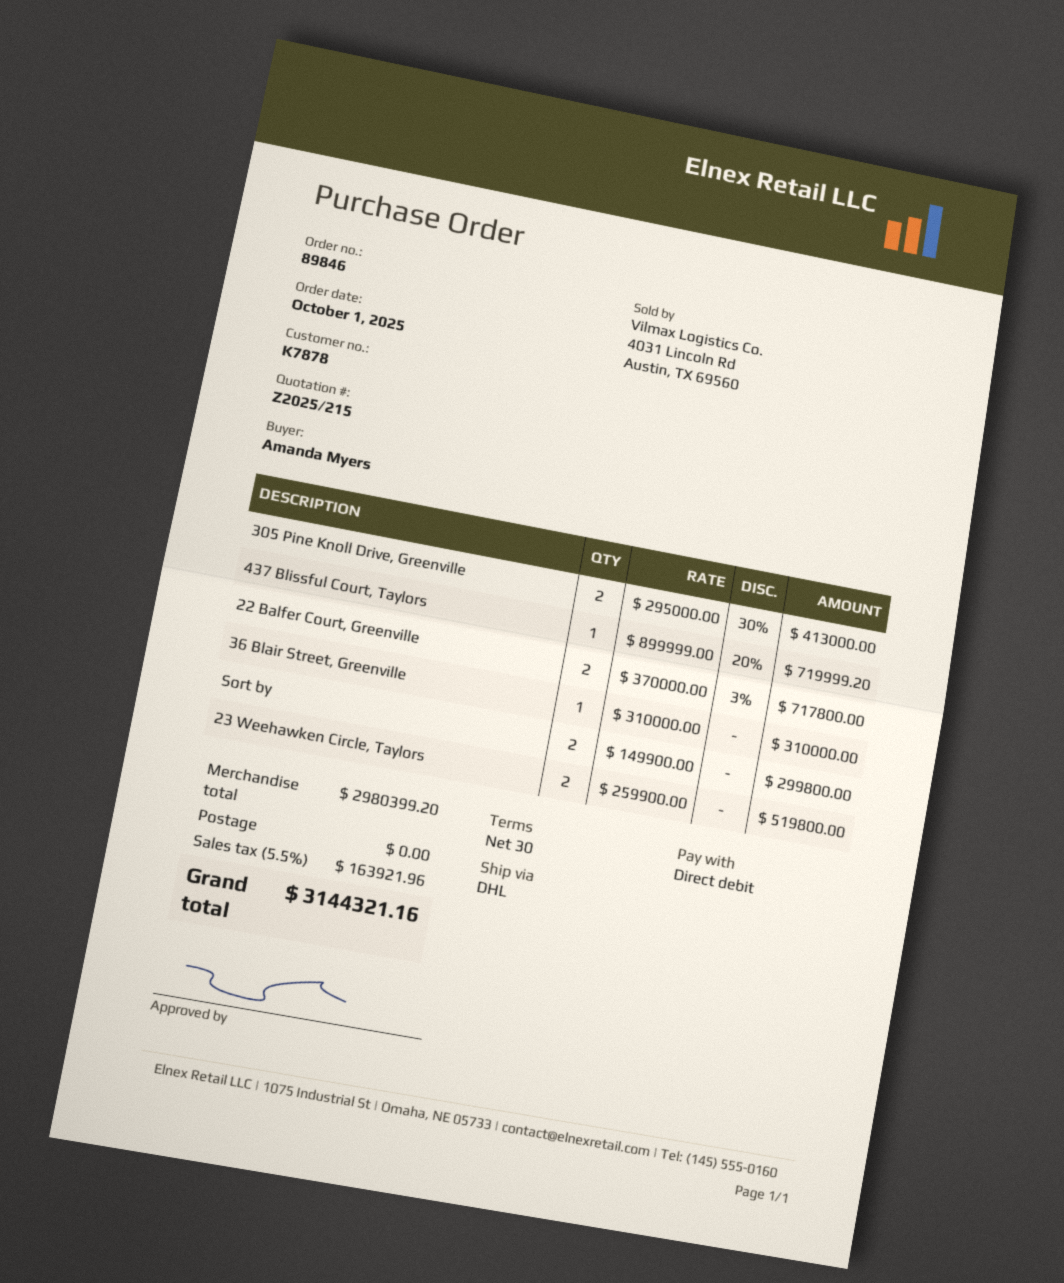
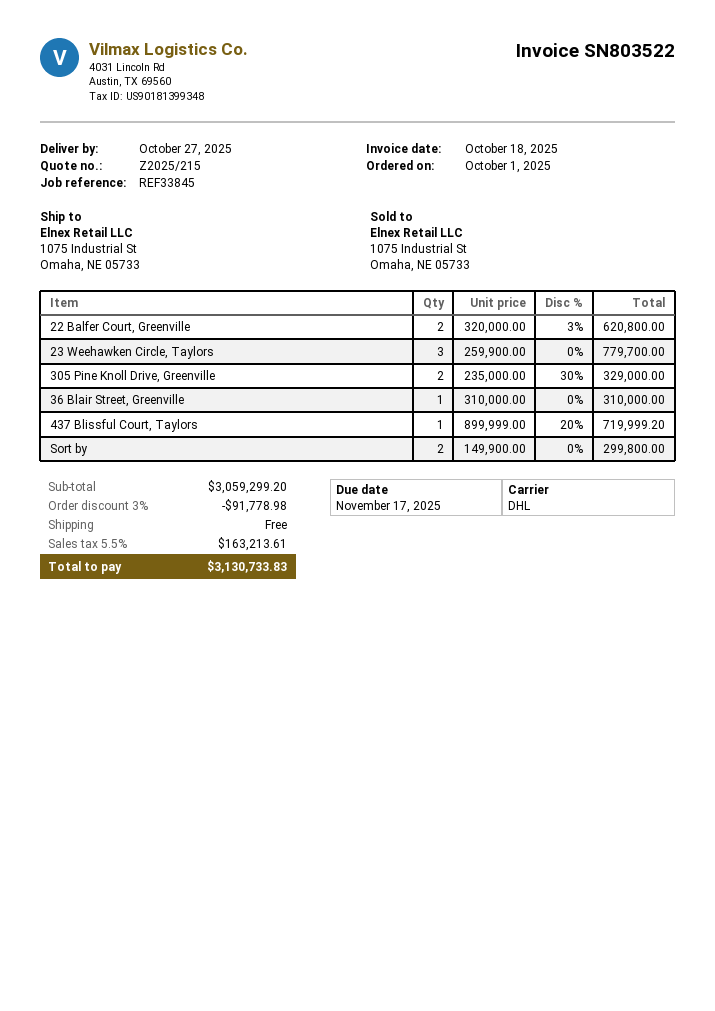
305 Pine Knoll Drive, Greenville: 2 x 295000.00 - 30% = 413000.00 -> 2 x 235000.00 - 30% = 329000.00
22 Balfer Court, Greenville: 2 x 370000.00 - 3% = 717800.00 -> 2 x 320000.00 - 3% = 620800.00
23 Weehawken Circle, Taylors: 2 x 259900.00 = 519800.00 -> 3 x 259900.00 = 779700.00
subtotal: 2980399.20 -> 3059299.20
discount: none -> 3% = 91778.98
tax: 5.5% = 163921.96 -> 5.5% = 163213.61
total: 3144321.16 -> 3130733.83

